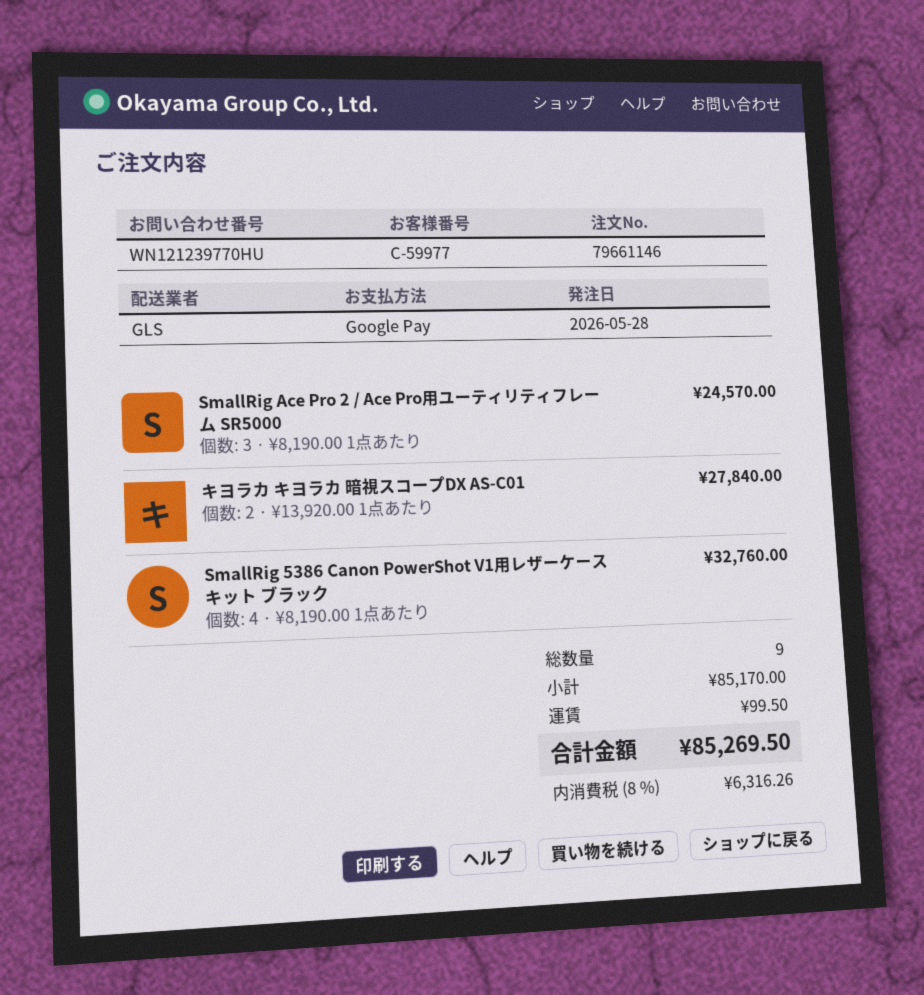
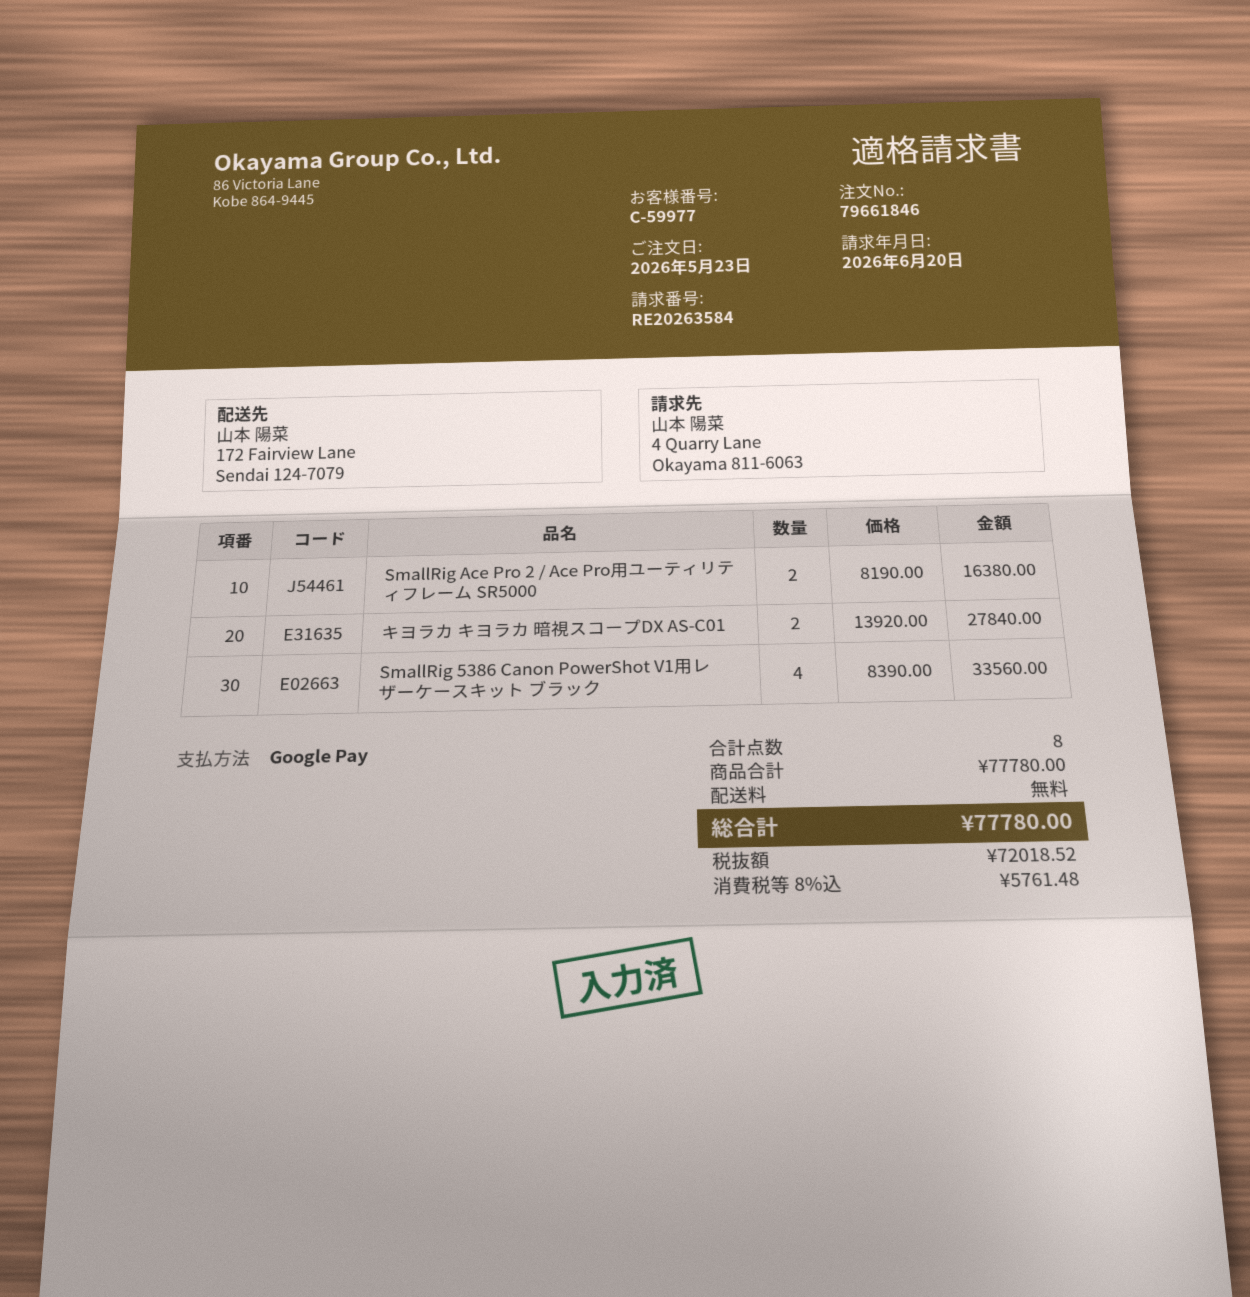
order number: 79661146 -> 79661846
order date: 2026-05-28 -> 2026-05-23
SmallRig Ace Pro 2 / Ace Pro用ユーティリティフレーム SR5000: 3 x 8190.00 = 24570.00 -> 2 x 8190.00 = 16380.00
SmallRig 5386 Canon PowerShot V1用レザーケースキット ブラック: 4 x 8190.00 = 32760.00 -> 4 x 8390.00 = 33560.00
total quantity: 9 -> 8
subtotal: 85170.00 -> 77780.00
shipping: 99.50 -> 0.00
tax: 8% = 6316.26 -> 8% = 5761.48
total: 85269.50 -> 77780.00

